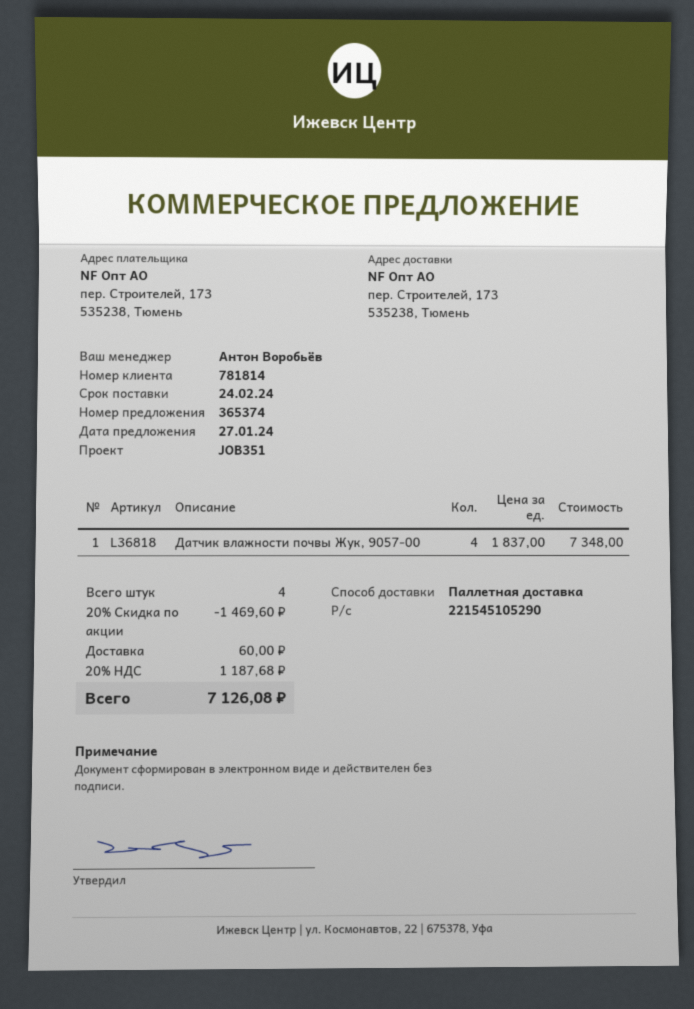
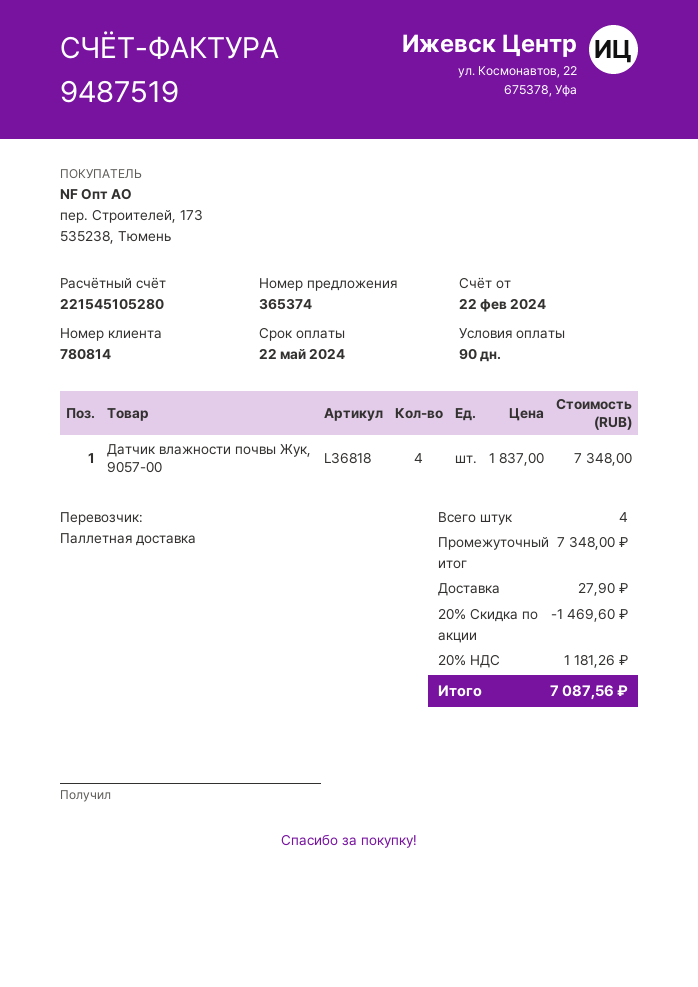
customer number: 781814 -> 780814
bank account: 221545105290 -> 221545105280
shipping: 60.00 -> 27.90
tax: 20% = 1187.68 -> 20% = 1181.26
total: 7126.08 -> 7087.56

